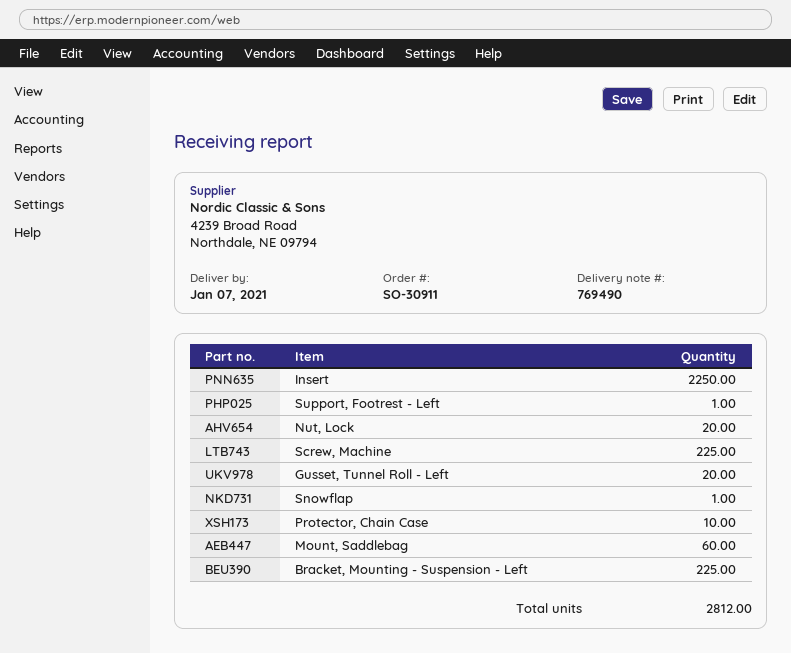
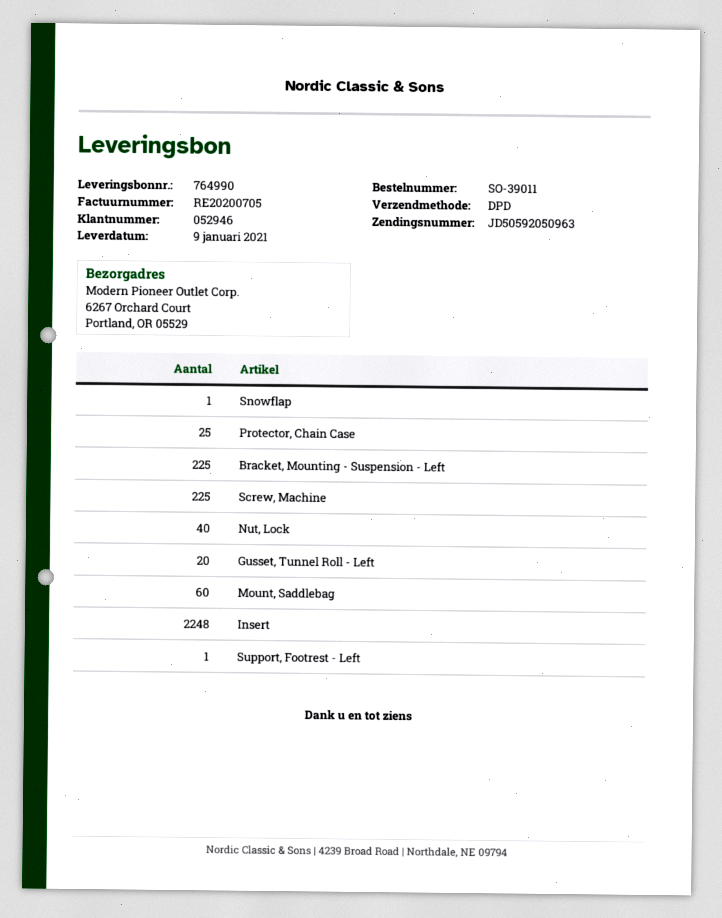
order number: SO-30911 -> SO-39011
delivery note number: 769490 -> 764990
delivery date: 2021-01-07 -> 2021-01-09
Insert: 2250 -> 2248
Nut, Lock: 20 -> 40
Protector, Chain Case: 10 -> 25

